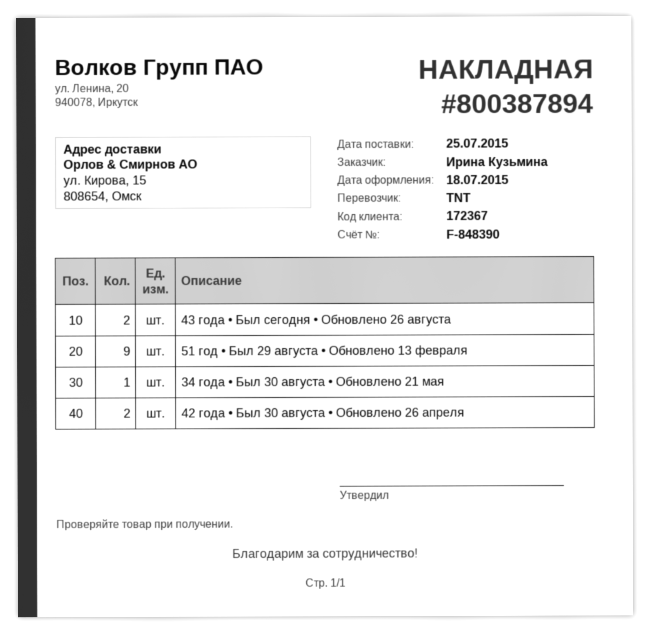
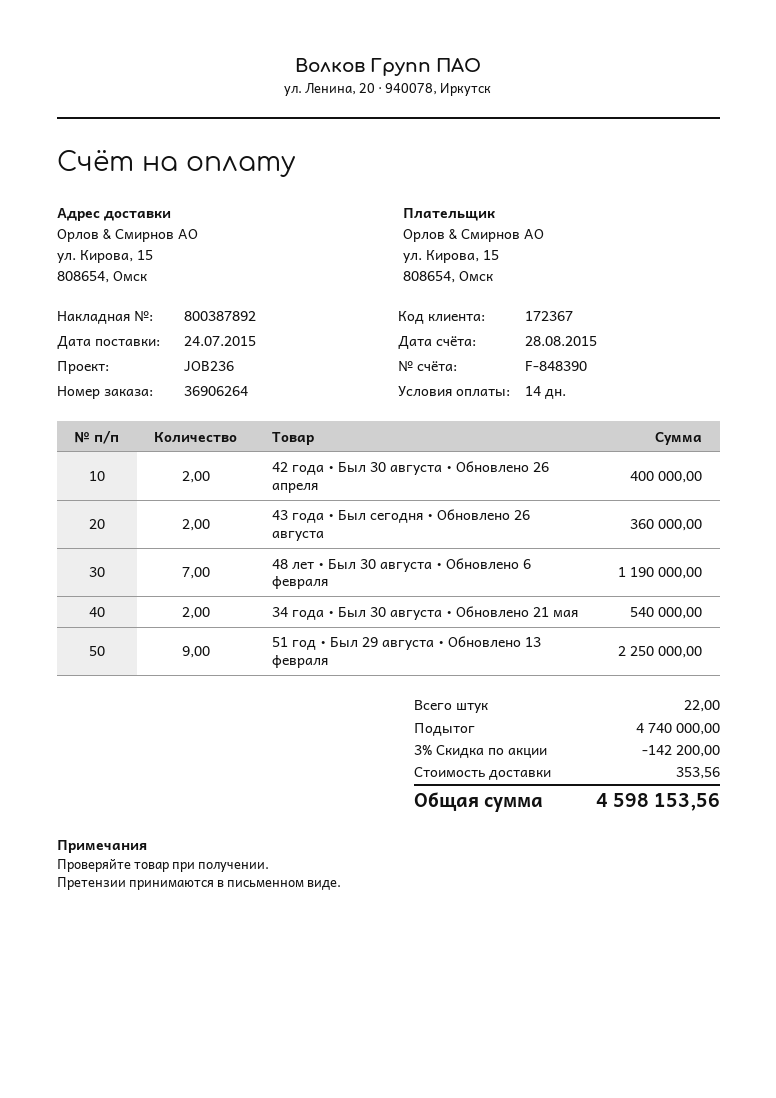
delivery note number: 800387894 -> 800387892
delivery date: 2015-07-25 -> 2015-07-24
34 года • Был 30 августа • Обновлено 21 мая: 1 -> 2
48 лет • Был 30 августа • Обновлено 6 февраля: none -> 7

